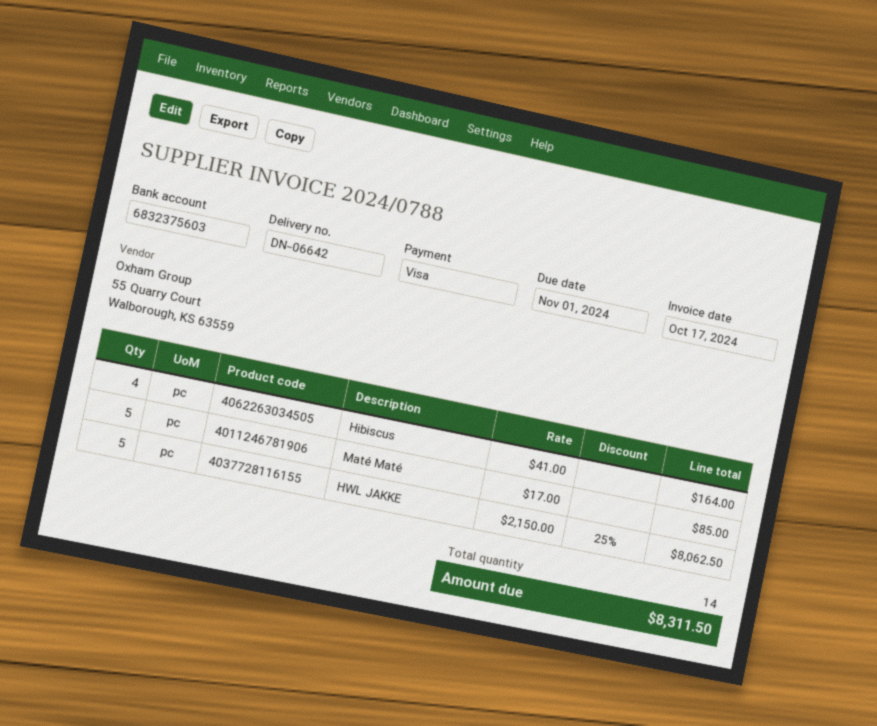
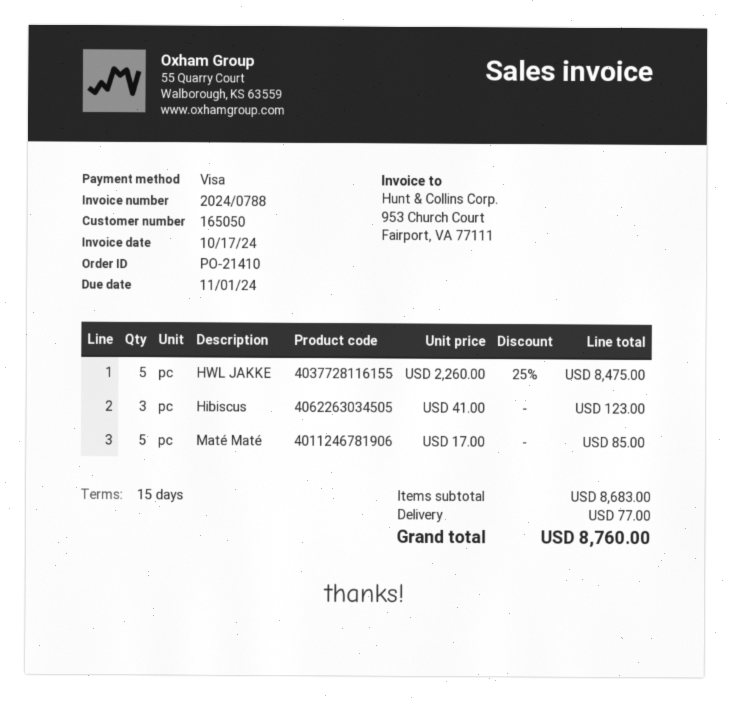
Hibiscus: 4 x 41.00 = 164.00 -> 3 x 41.00 = 123.00
HWL JAKKE: 5 x 2150.00 - 25% = 8062.50 -> 5 x 2260.00 - 25% = 8475.00
shipping: none -> 77.00
total: 8311.50 -> 8760.00

